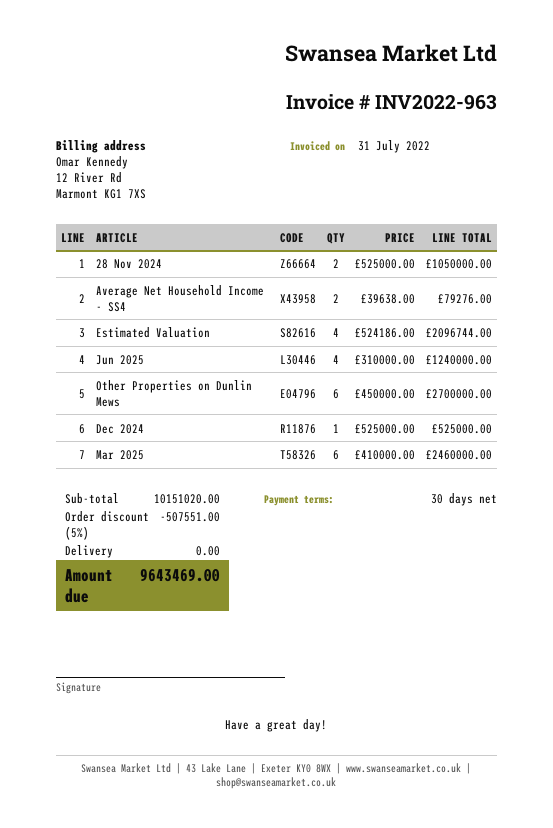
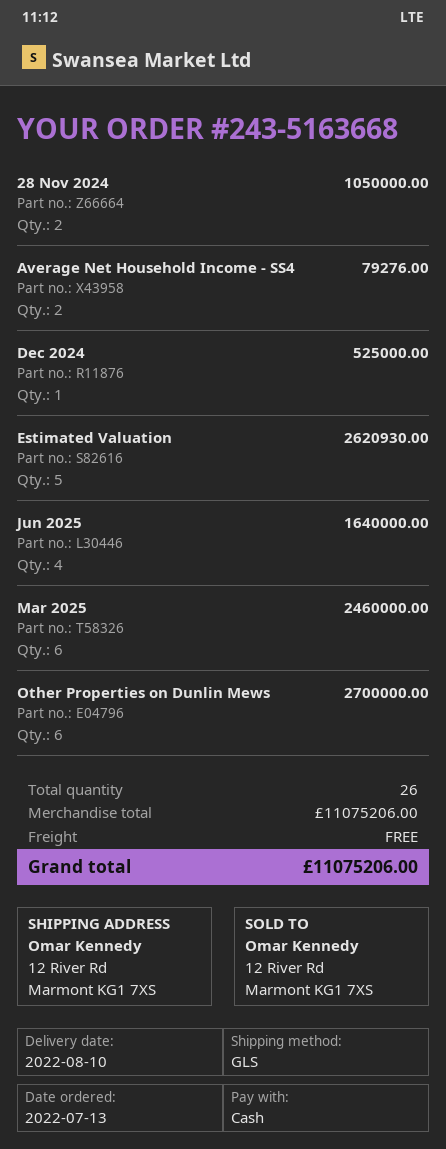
Estimated Valuation: 4 for 2096744.00 -> 5 for 2620930.00
Jun 2025: 4 for 1240000.00 -> 4 for 1640000.00
subtotal: 10151020.00 -> 11075206.00
discount: 5% = 507551.00 -> none
total: 9643469.00 -> 11075206.00

